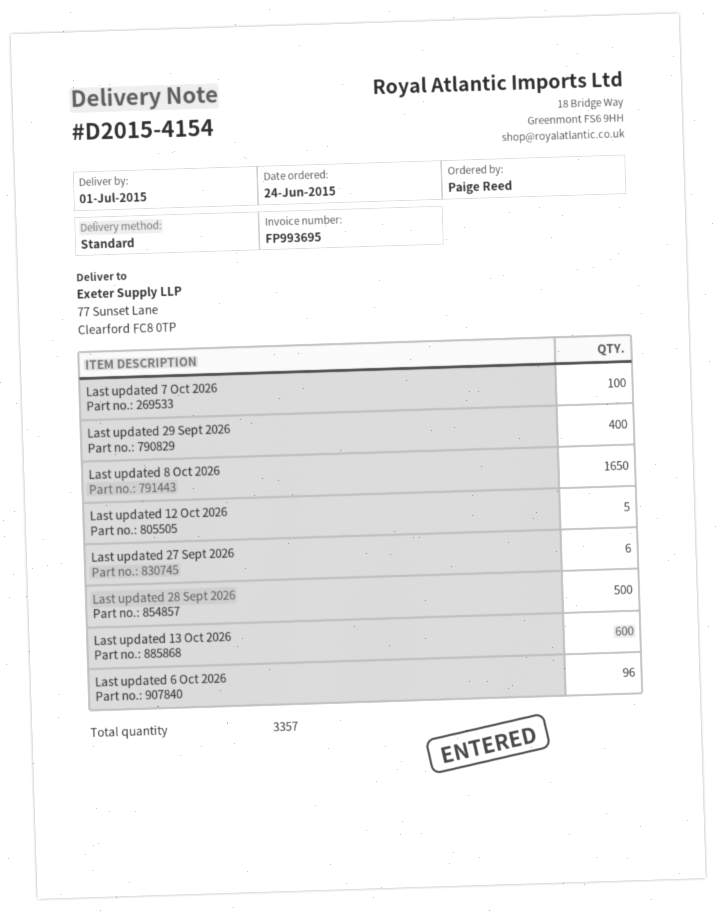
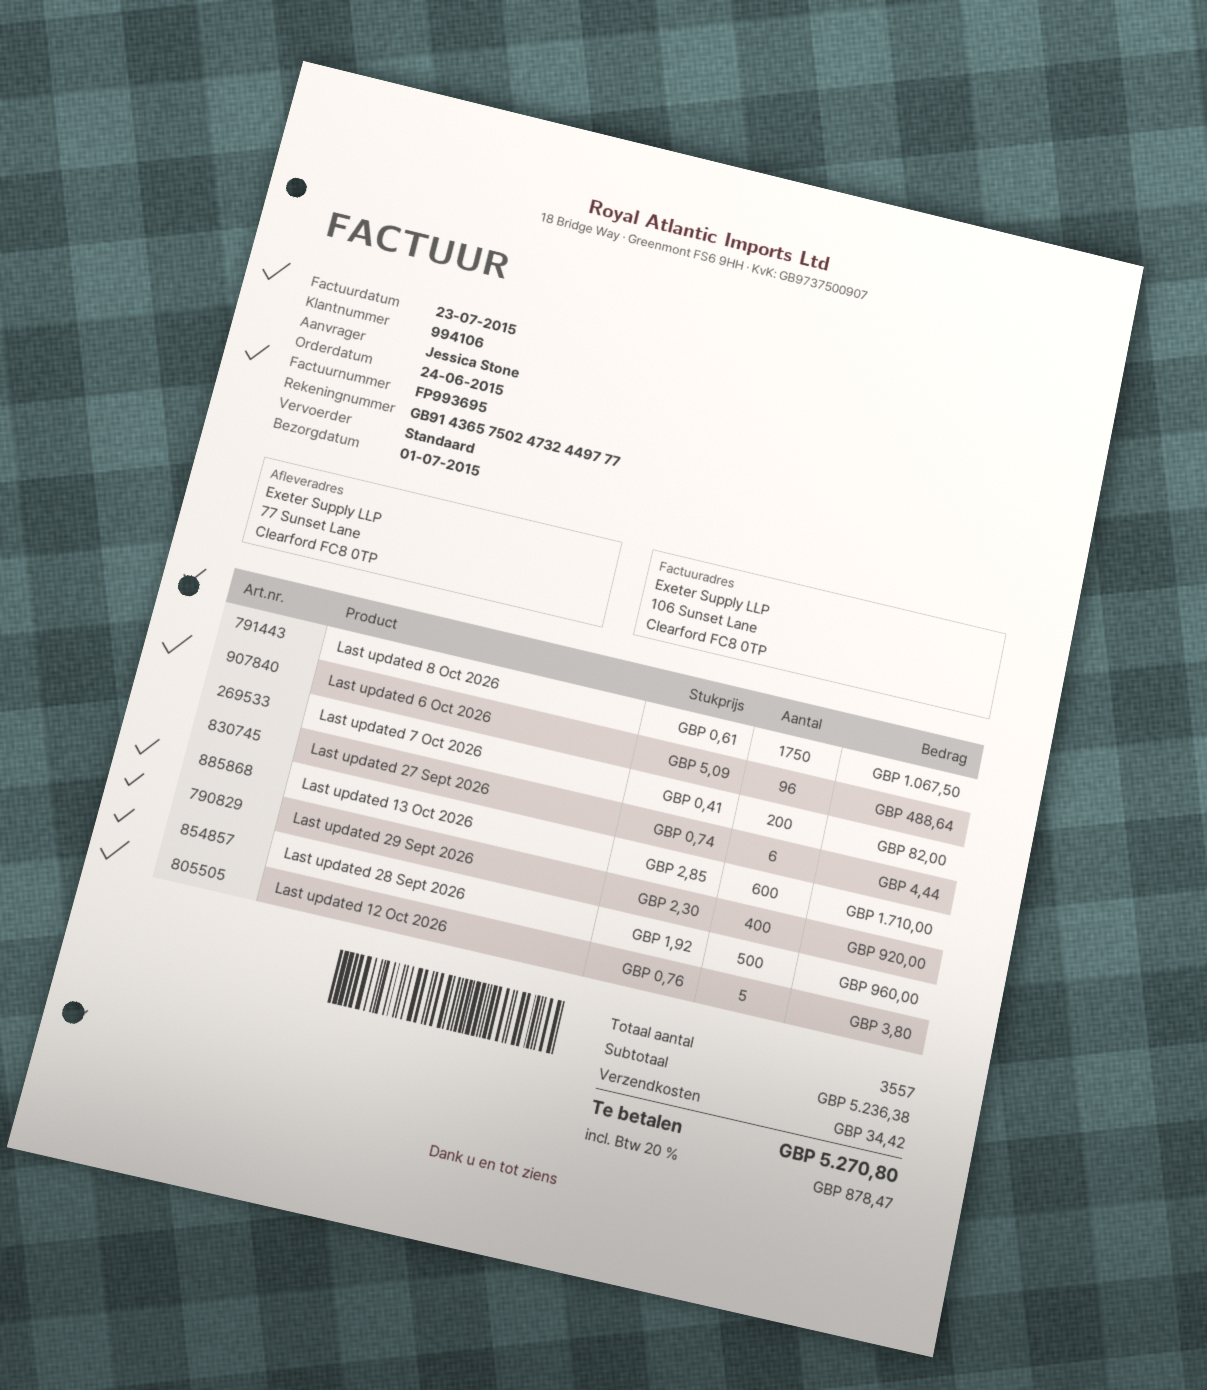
ordered by: Paige Reed -> Jessica Stone
Last updated 7 Oct 2026: 100 -> 200
Last updated 8 Oct 2026: 1650 -> 1750
total quantity: 3357 -> 3557

